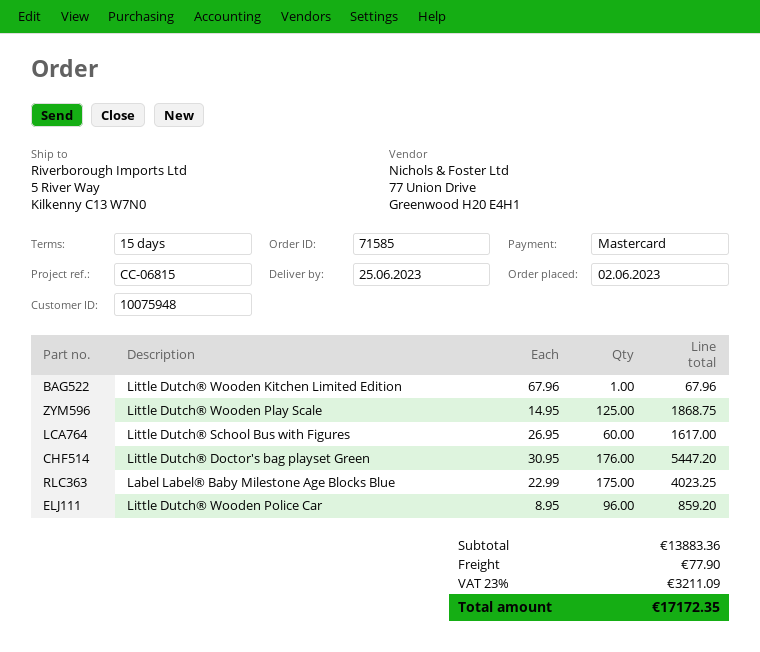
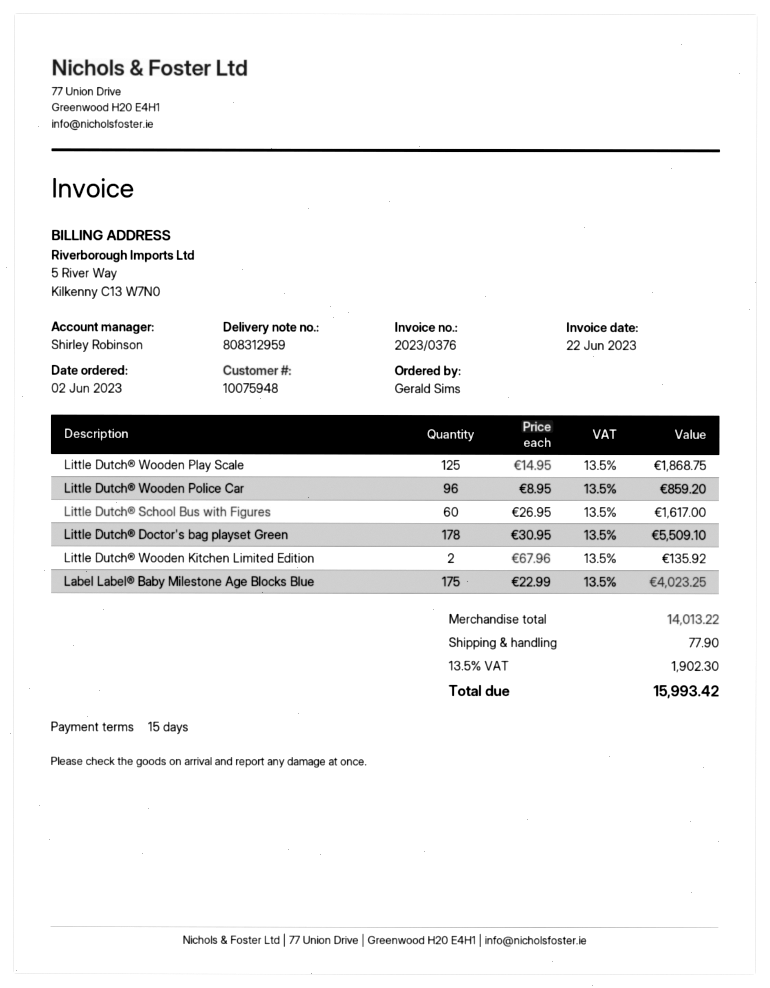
Little Dutch® Wooden Kitchen Limited Edition: 1 x 67.96 = 67.96 -> 2 x 67.96 = 135.92
Little Dutch® Doctor's bag playset Green: 176 x 30.95 = 5447.20 -> 178 x 30.95 = 5509.10
subtotal: 13883.36 -> 14013.22
tax: 23% = 3211.09 -> 13.5% = 1902.30
total: 17172.35 -> 15993.42

